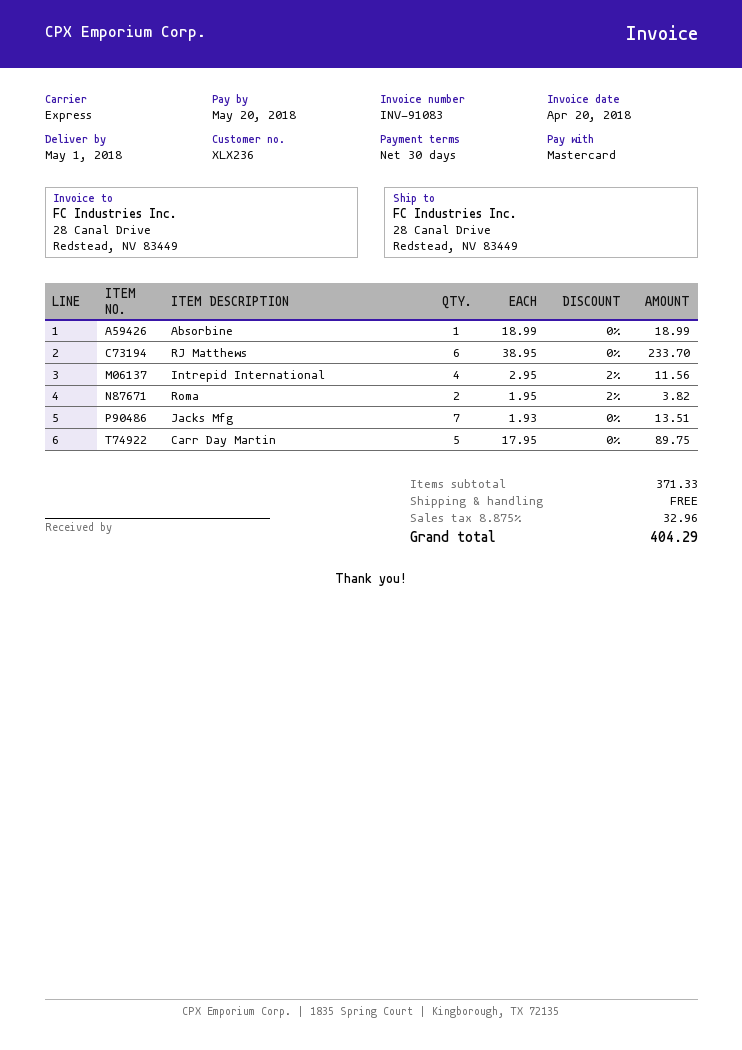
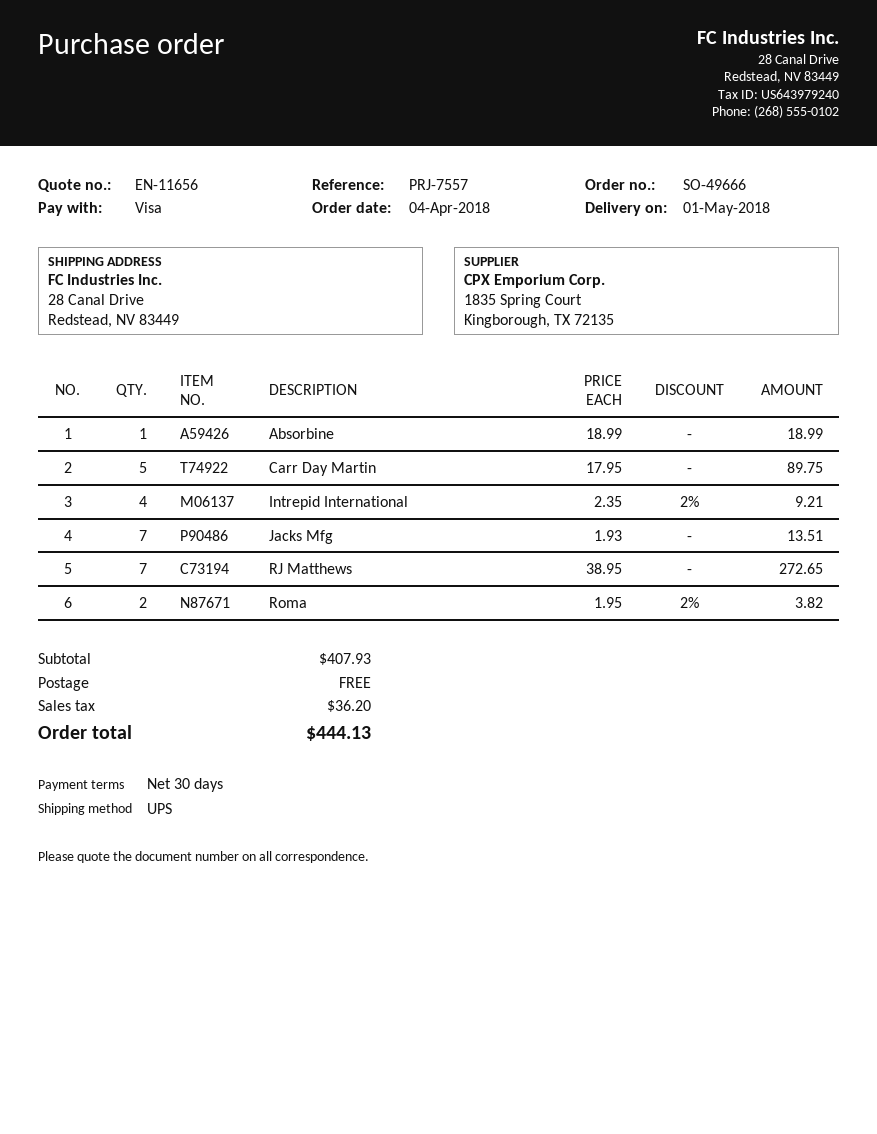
payment method: Mastercard -> Visa
shipping method: express -> UPS
RJ Matthews: 6 x 38.95 = 233.70 -> 7 x 38.95 = 272.65
Intrepid International: 4 x 2.95 - 2% = 11.56 -> 4 x 2.35 - 2% = 9.21
subtotal: 371.33 -> 407.93
tax: 32.96 -> 36.20
total: 404.29 -> 444.13

